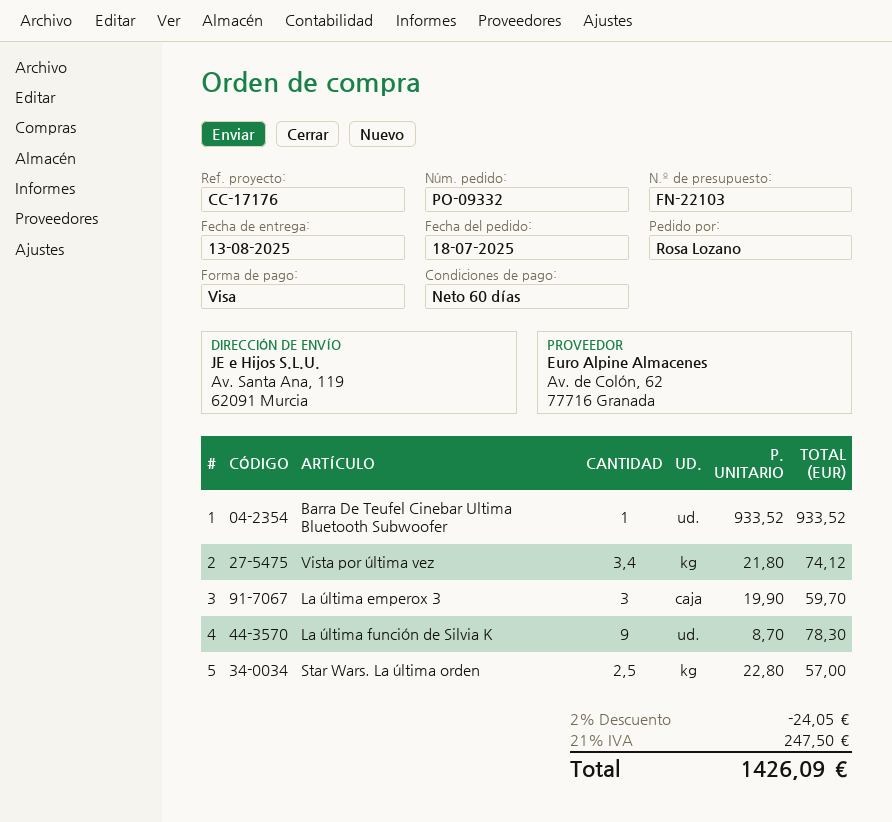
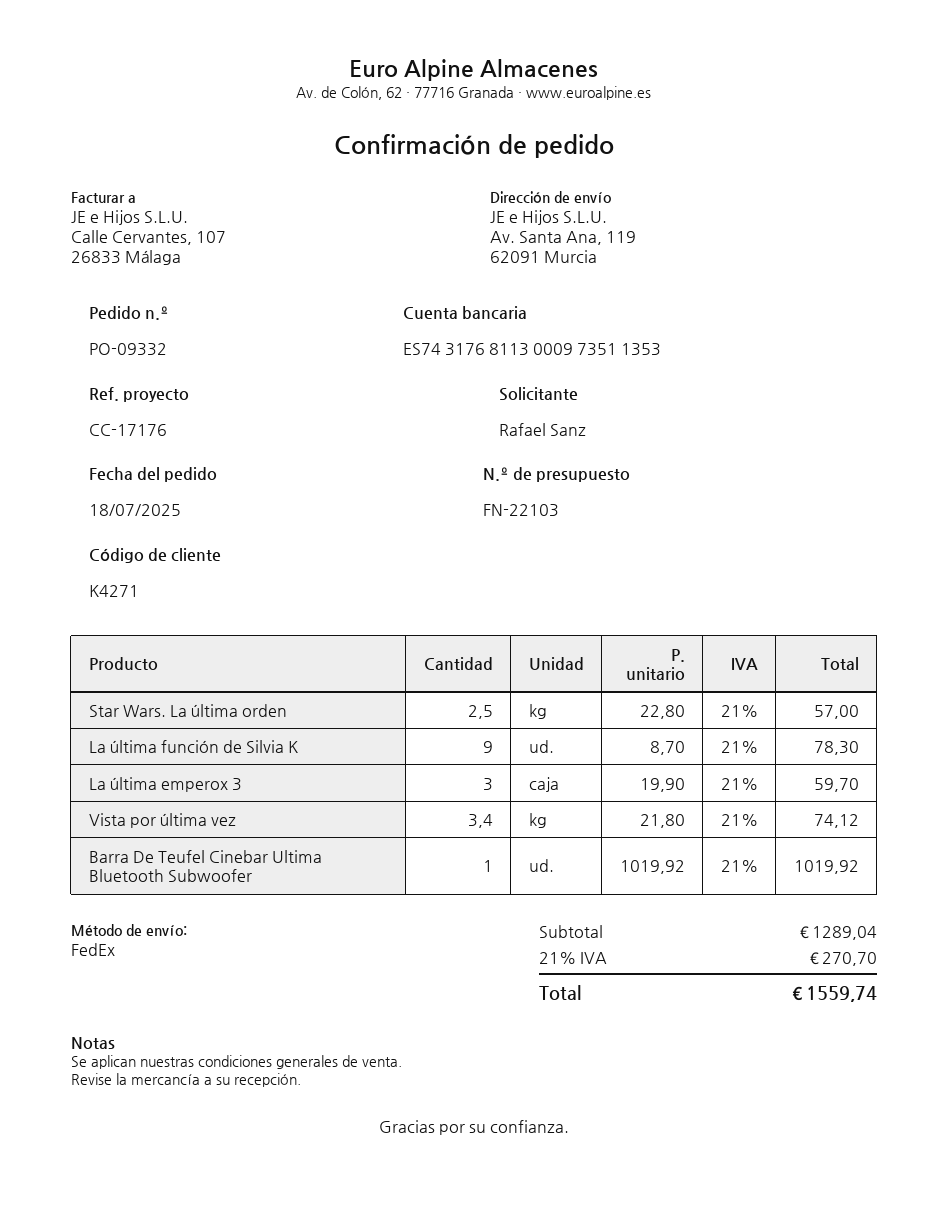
ordered by: Rosa Lozano -> Rafael Sanz
Barra De Teufel Cinebar Ultima Bluetooth Subwoofer: 1 x 933.52 = 933.52 -> 1 x 1019.92 = 1019.92
discount: 2% = 24.05 -> none
tax: 21% = 247.50 -> 21% = 270.70
total: 1426.09 -> 1559.74

